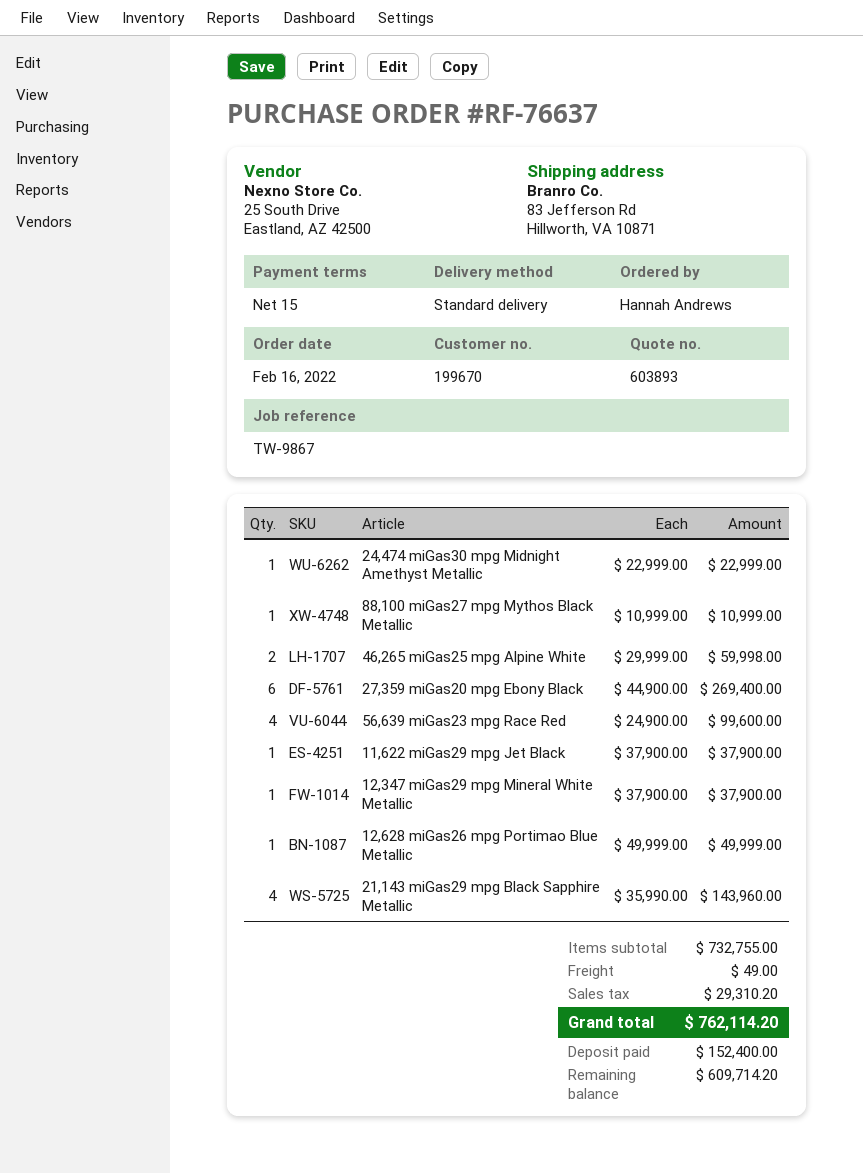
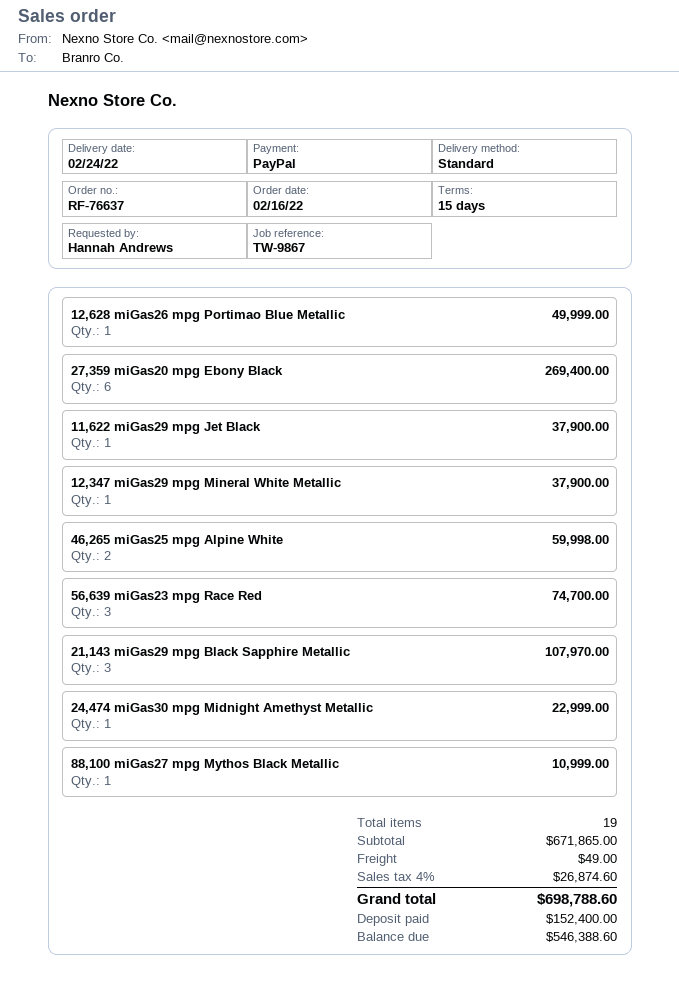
56,639 miGas23 mpg Race Red: 4 for 99600.00 -> 3 for 74700.00
21,143 miGas29 mpg Black Sapphire Metallic: 4 for 143960.00 -> 3 for 107970.00
subtotal: 732755.00 -> 671865.00
tax: 29310.20 -> 26874.60
total: 762114.20 -> 698788.60
balance: 609714.20 -> 546388.60

